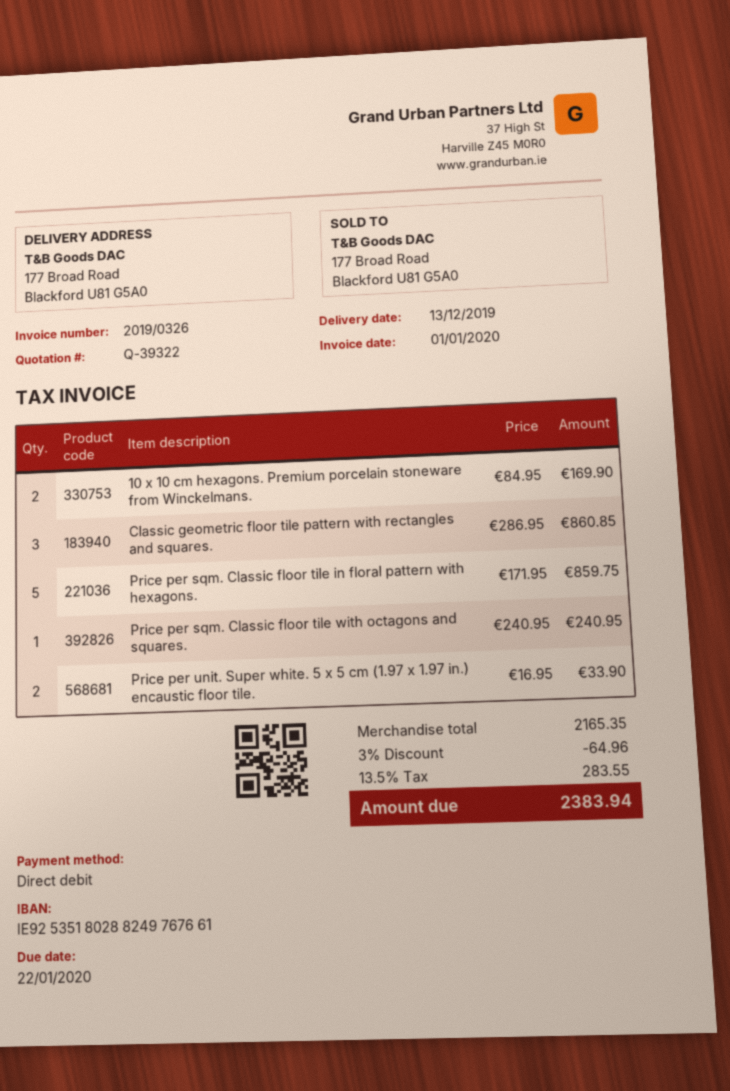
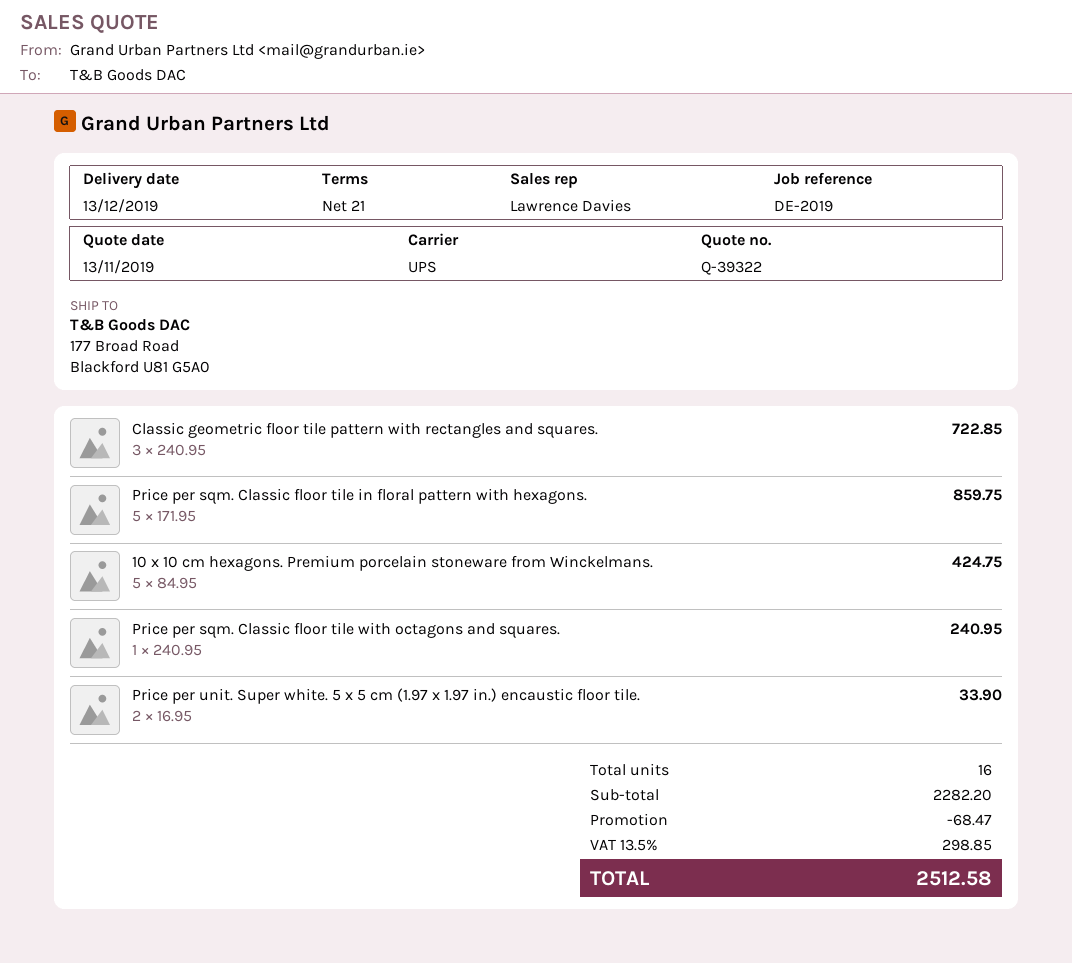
10 x 10 cm hexagons. Premium porcelain stoneware from Winckelmans.: 2 x 84.95 = 169.90 -> 5 x 84.95 = 424.75
Classic geometric floor tile pattern with rectangles and squares.: 3 x 286.95 = 860.85 -> 3 x 240.95 = 722.85
subtotal: 2165.35 -> 2282.20
discount: 64.96 -> 68.47
tax: 13.5% = 283.55 -> 13.5% = 298.85
total: 2383.94 -> 2512.58

